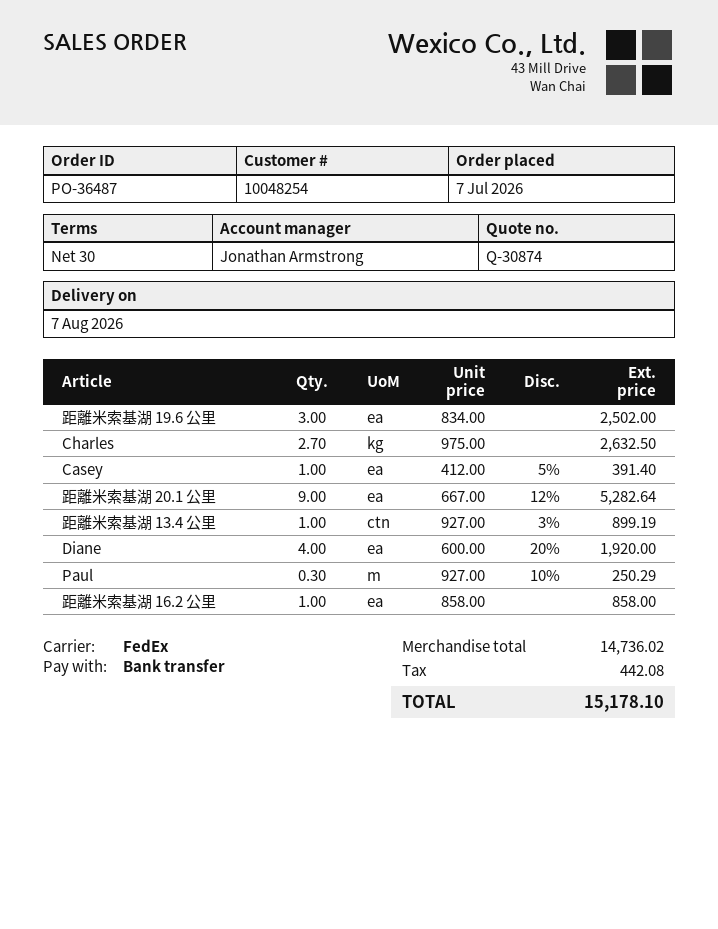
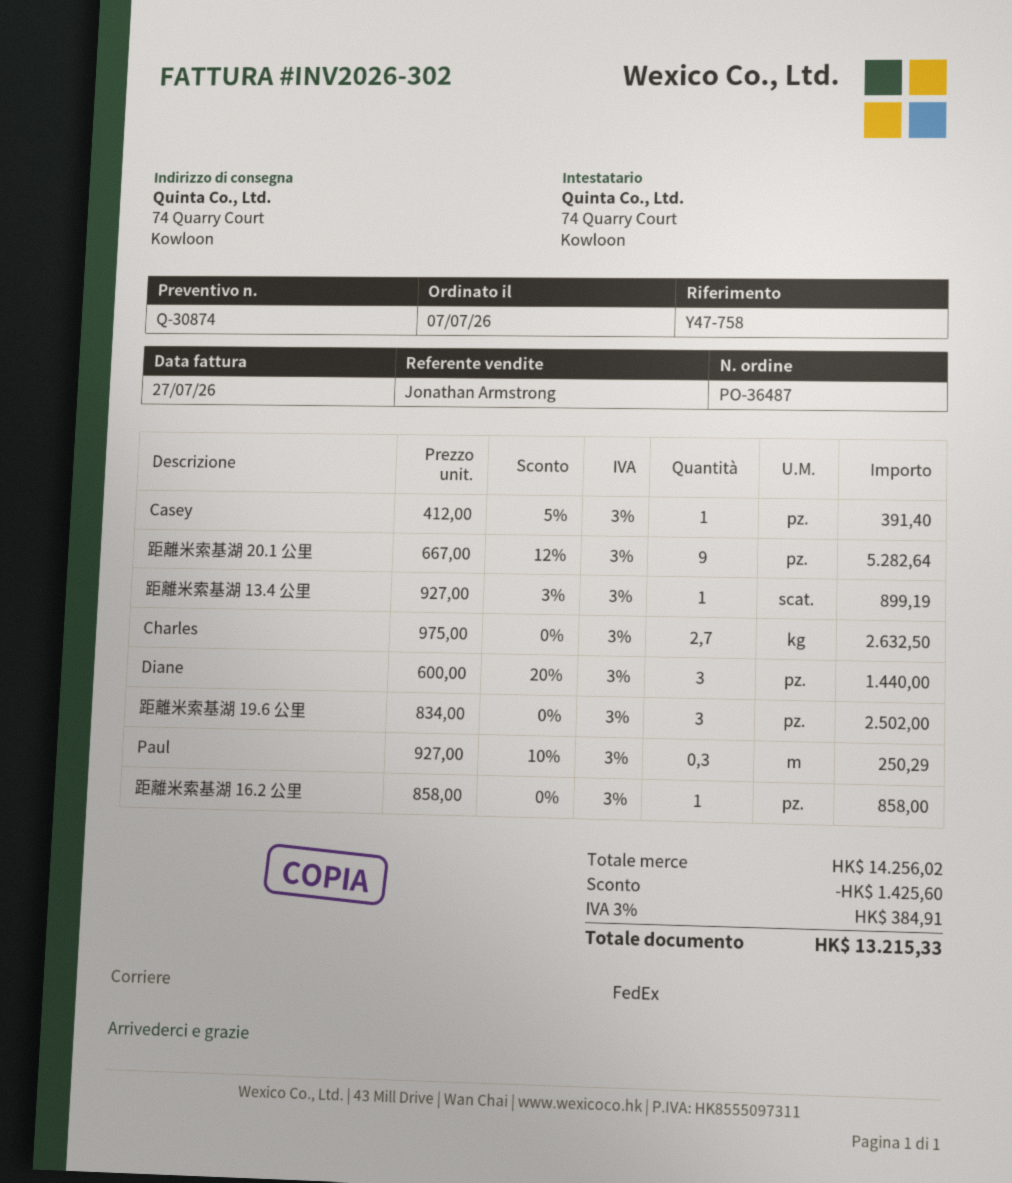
Diane: 4 x 600.00 - 20% = 1920.00 -> 3 x 600.00 - 20% = 1440.00
subtotal: 14736.02 -> 14256.02
discount: none -> 1425.60
tax: 442.08 -> 384.91
total: 15178.10 -> 13215.33

